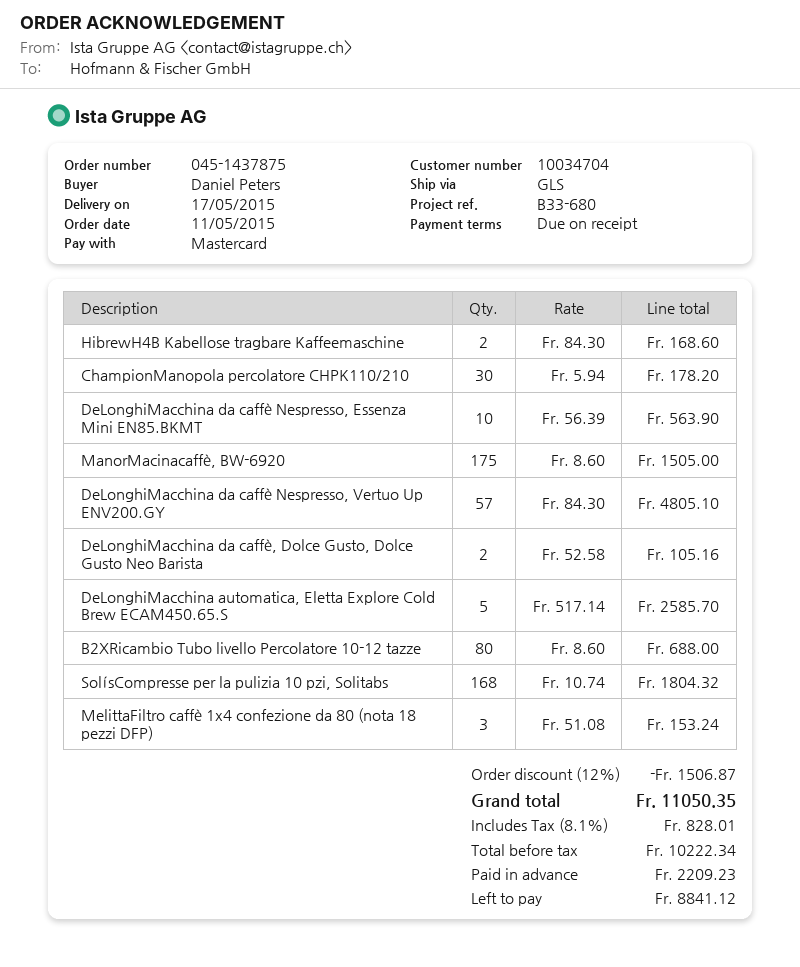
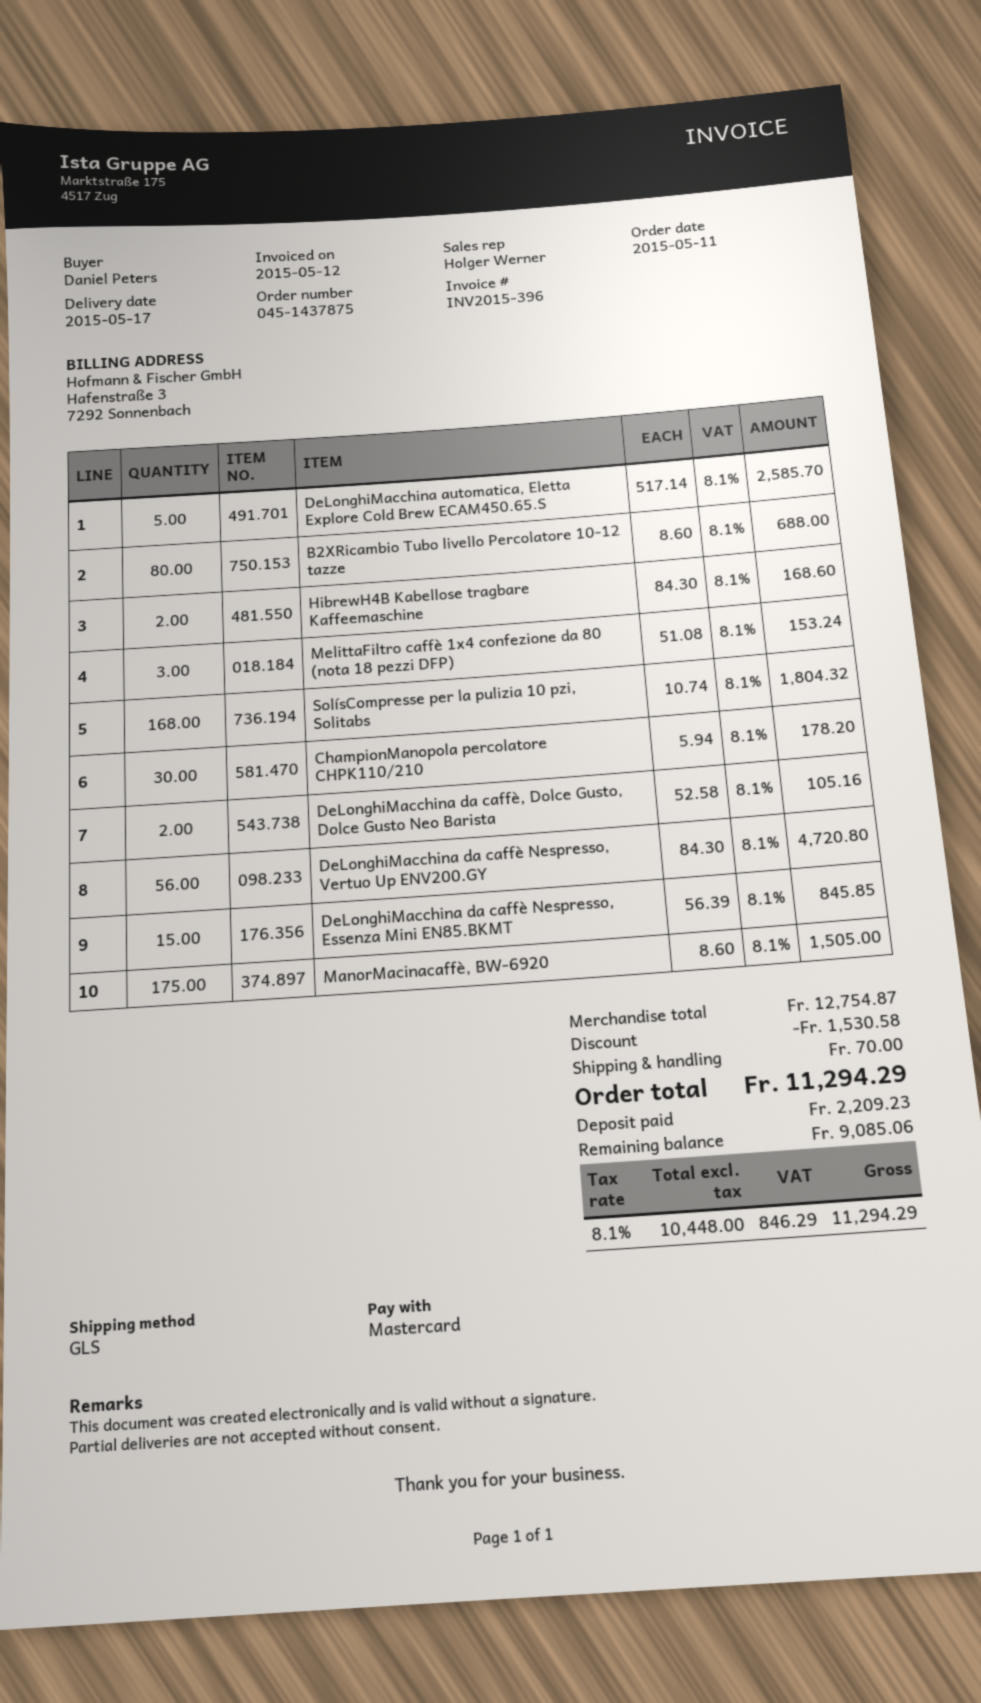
DeLonghiMacchina da caffè Nespresso, Essenza Mini EN85.BKMT: 10 x 56.39 = 563.90 -> 15 x 56.39 = 845.85
DeLonghiMacchina da caffè Nespresso, Vertuo Up ENV200.GY: 57 x 84.30 = 4805.10 -> 56 x 84.30 = 4720.80
discount: 1506.87 -> 1530.58
shipping: none -> 70.00
net: 10222.34 -> 10448.00
tax: 8.1% = 828.01 -> 8.1% = 846.29
total: 11050.35 -> 11294.29
balance: 8841.12 -> 9085.06

